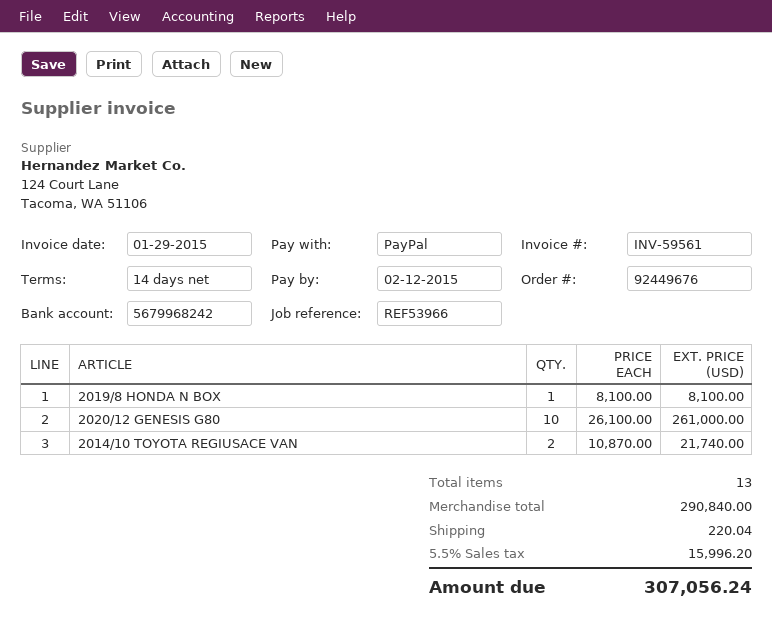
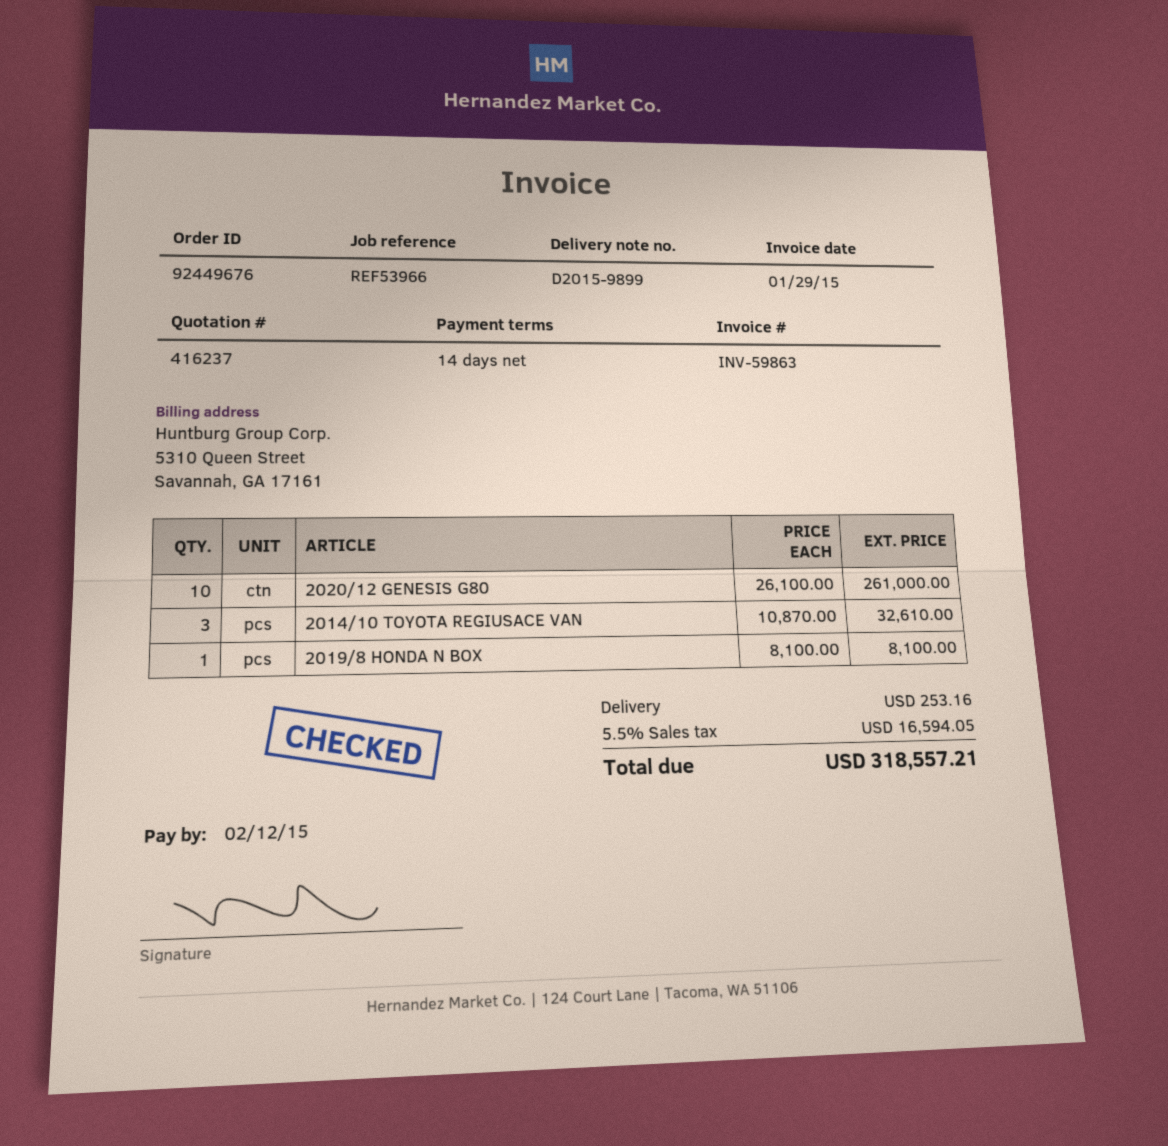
invoice number: INV-59561 -> INV-59863
2014/10 TOYOTA REGIUSACE VAN: 2 x 10870.00 = 21740.00 -> 3 x 10870.00 = 32610.00
shipping: 220.04 -> 253.16
tax: 5.5% = 15996.20 -> 5.5% = 16594.05
total: 307056.24 -> 318557.21

